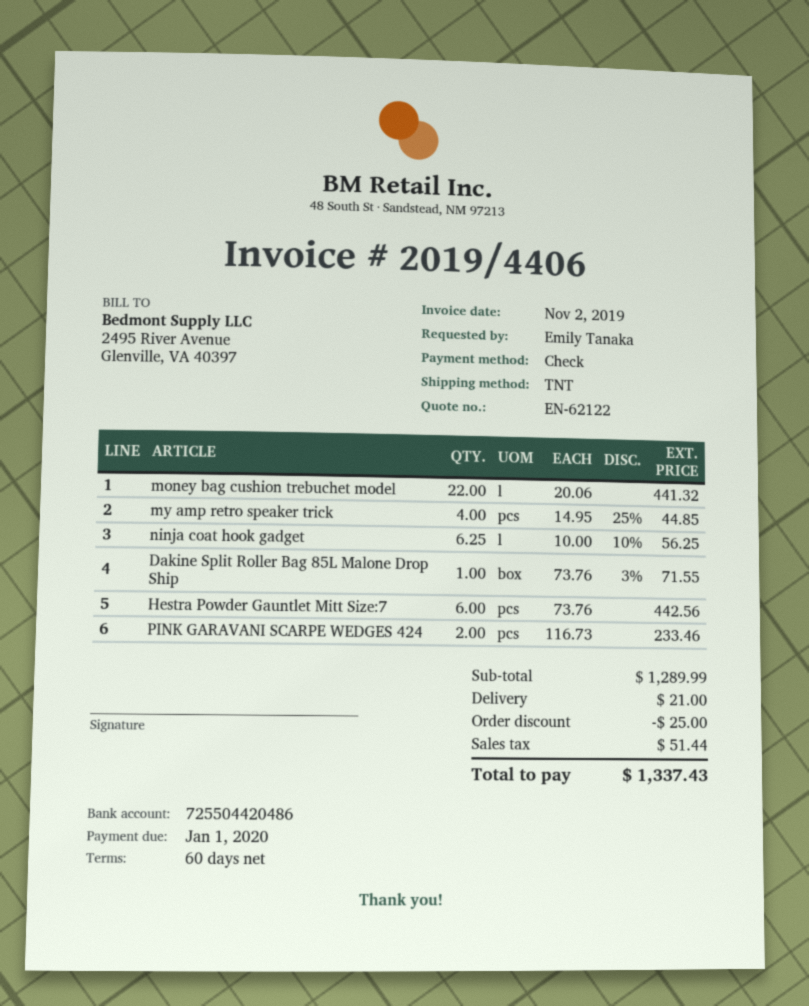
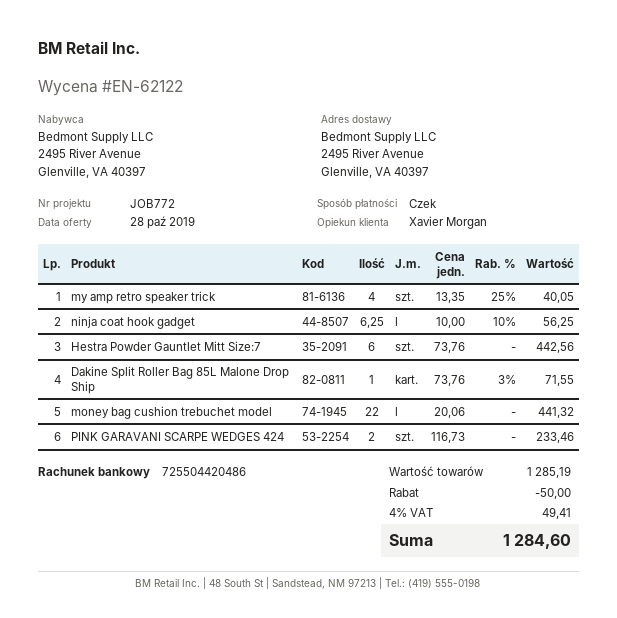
my amp retro speaker trick: 4 x 14.95 - 25% = 44.85 -> 4 x 13.35 - 25% = 40.05
subtotal: 1289.99 -> 1285.19
discount: 25.00 -> 50.00
shipping: 21.00 -> none
tax: 51.44 -> 49.41
total: 1337.43 -> 1284.60

